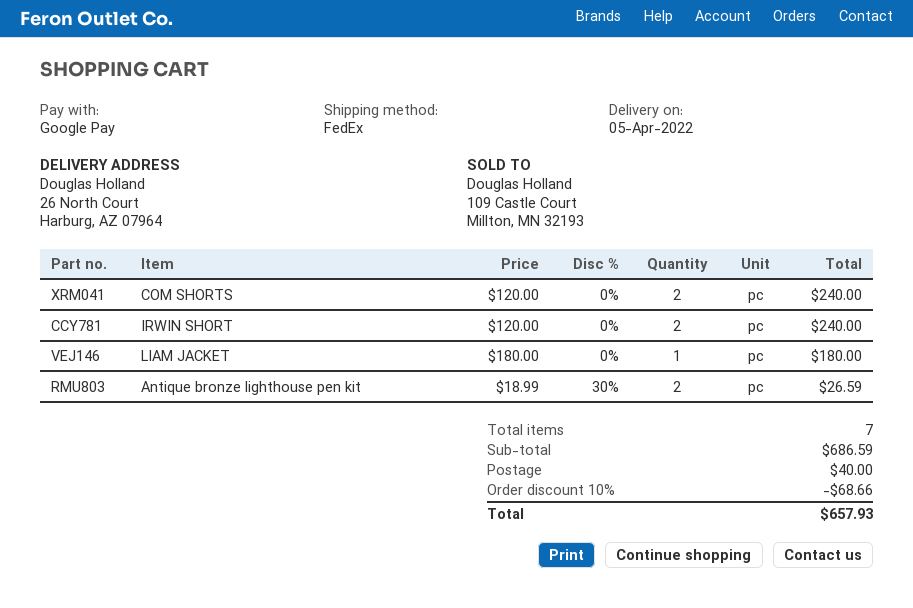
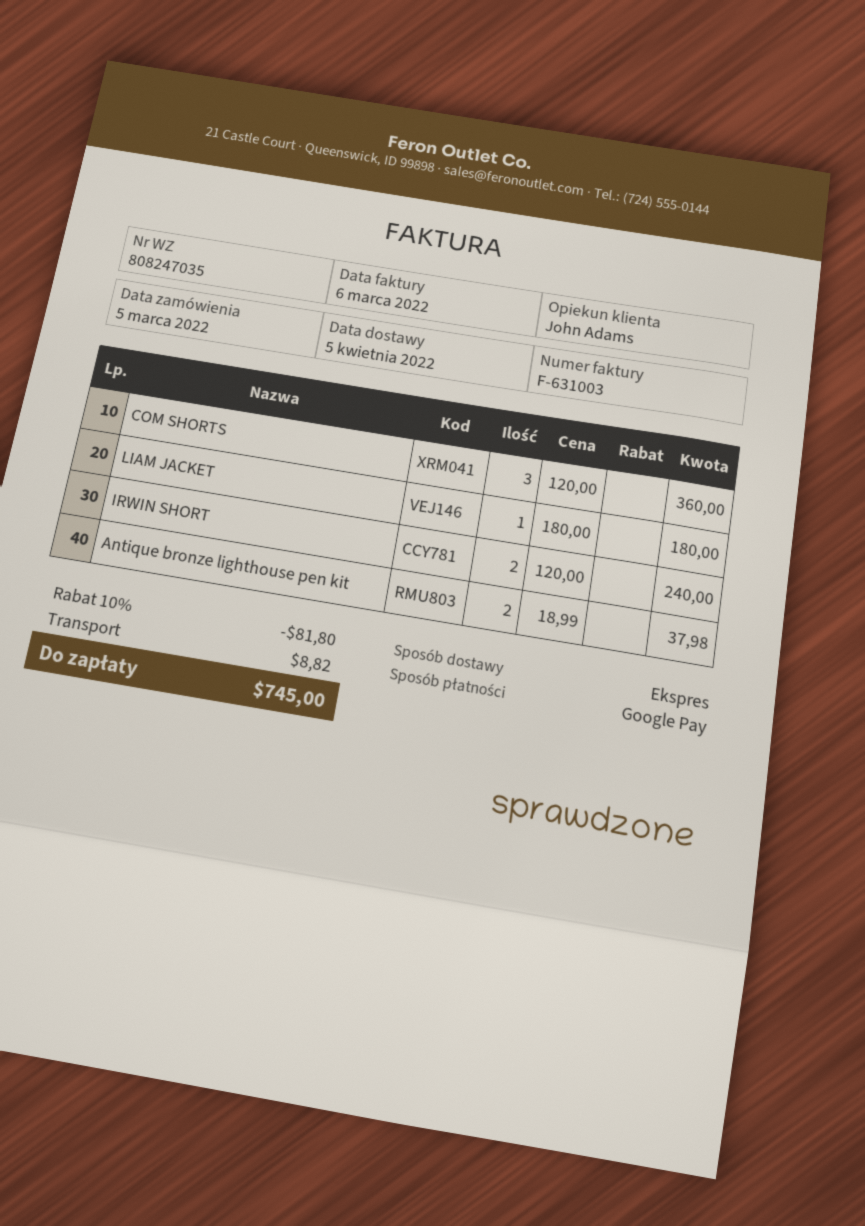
shipping method: FedEx -> express
COM SHORTS: 2 x 120.00 = 240.00 -> 3 x 120.00 = 360.00
Antique bronze lighthouse pen kit: 2 x 18.99 - 30% = 26.59 -> 2 x 18.99 = 37.98
discount: 10% = 68.66 -> 10% = 81.80
shipping: 40.00 -> 8.82
total: 657.93 -> 745.00

